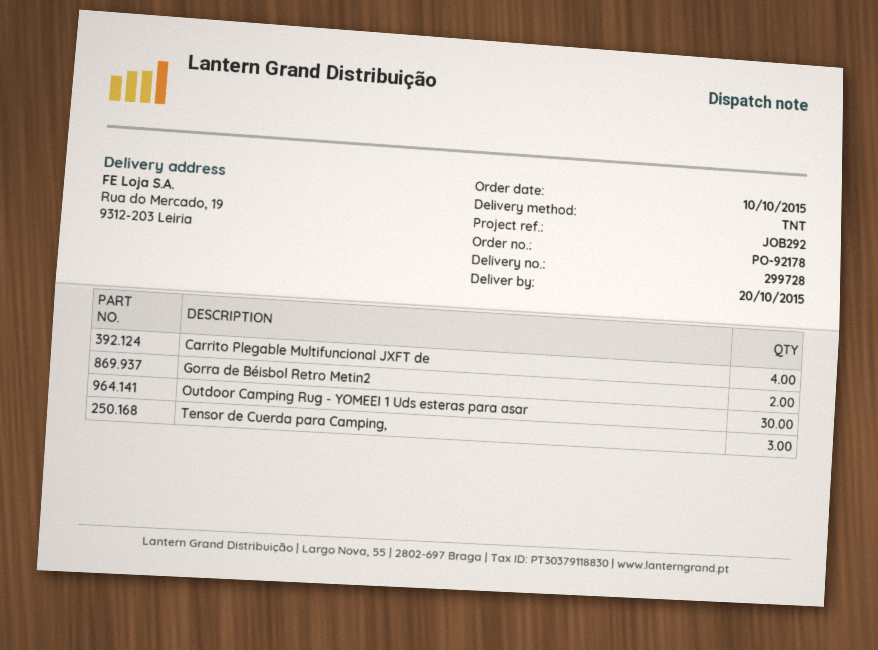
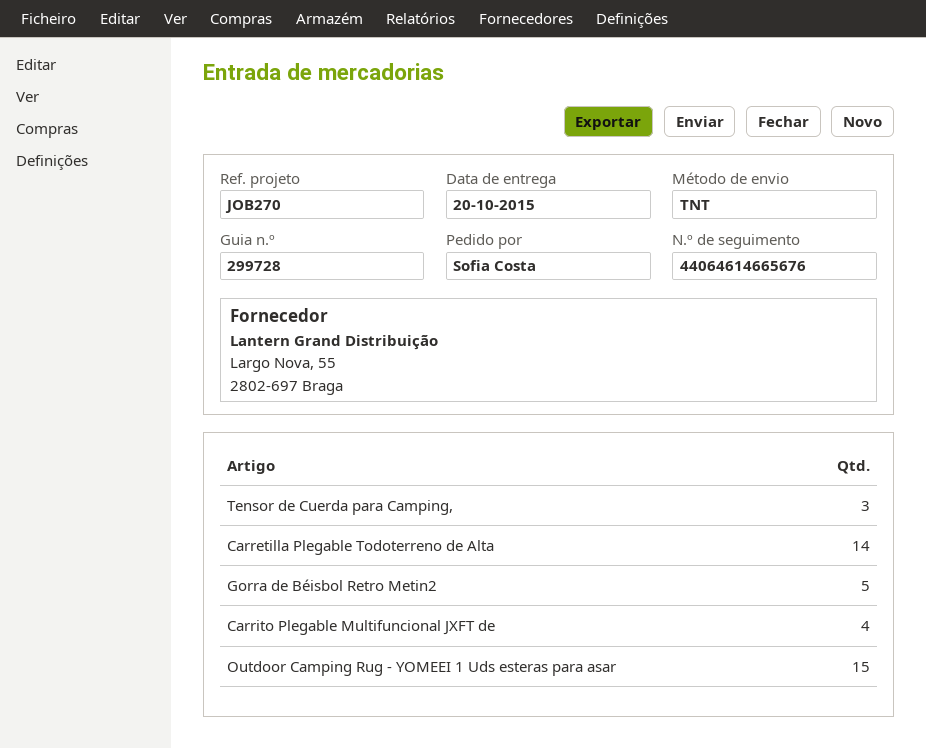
reference: JOB292 -> JOB270
Gorra de Béisbol Retro Metin2: 2 -> 5
Outdoor Camping Rug - YOMEEI 1 Uds esteras para asar: 30 -> 15
Carretilla Plegable Todoterreno de Alta: none -> 14

